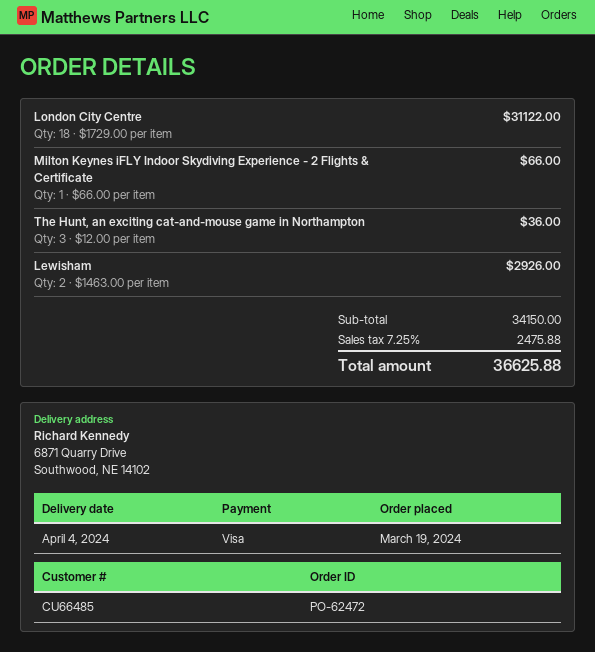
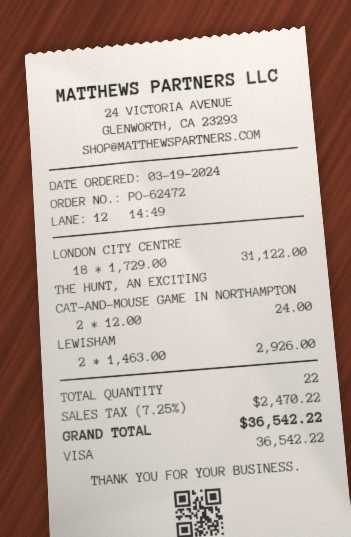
Milton Keynes iFLY Indoor Skydiving Experience - 2 Flights & Certificate: 1 x 66.00 = 66.00 -> none
The Hunt, an exciting cat-and-mouse game in Northampton: 3 x 12.00 = 36.00 -> 2 x 12.00 = 24.00
tax: 7.25% = 2475.88 -> 7.25% = 2470.22
total: 36625.88 -> 36542.22

